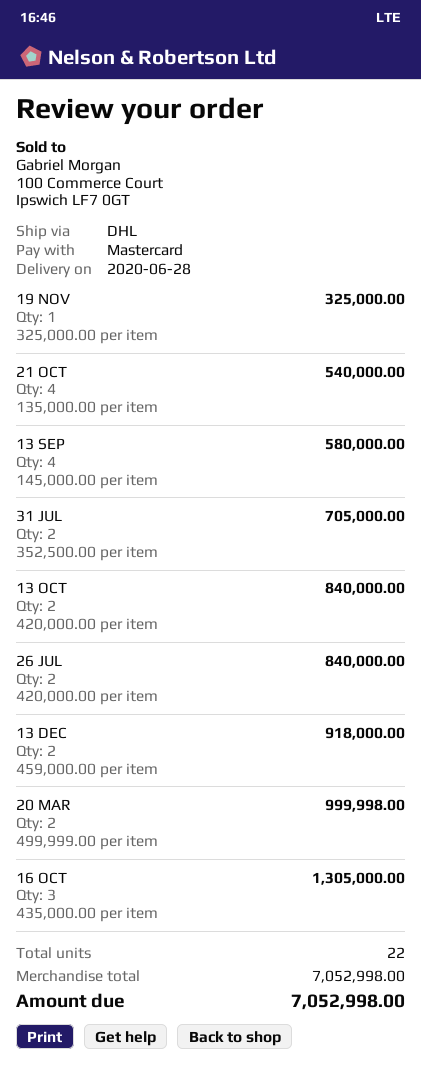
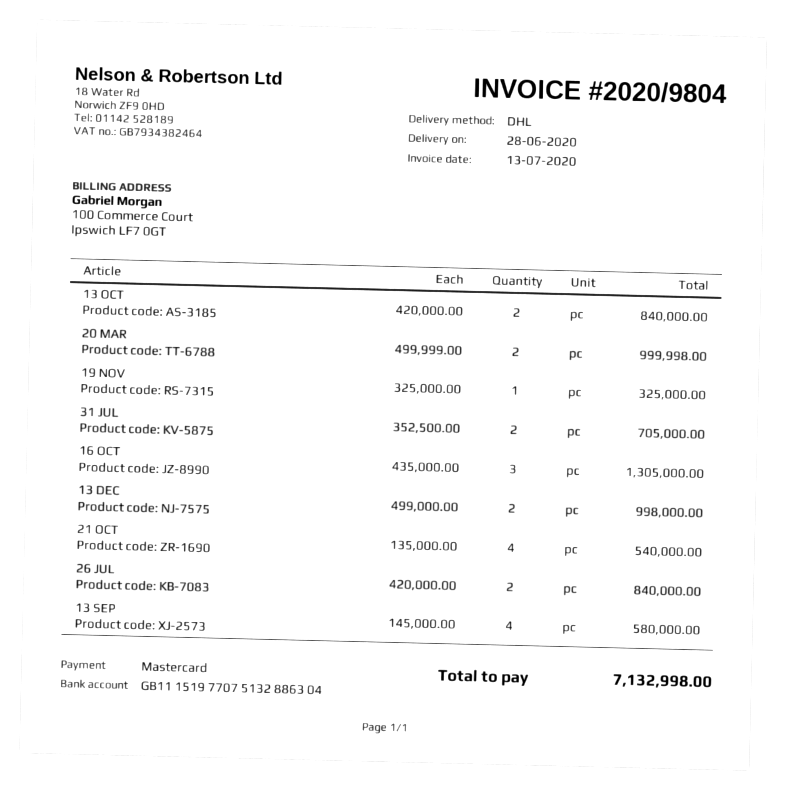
13 DEC: 2 x 459000.00 = 918000.00 -> 2 x 499000.00 = 998000.00
total: 7052998.00 -> 7132998.00

